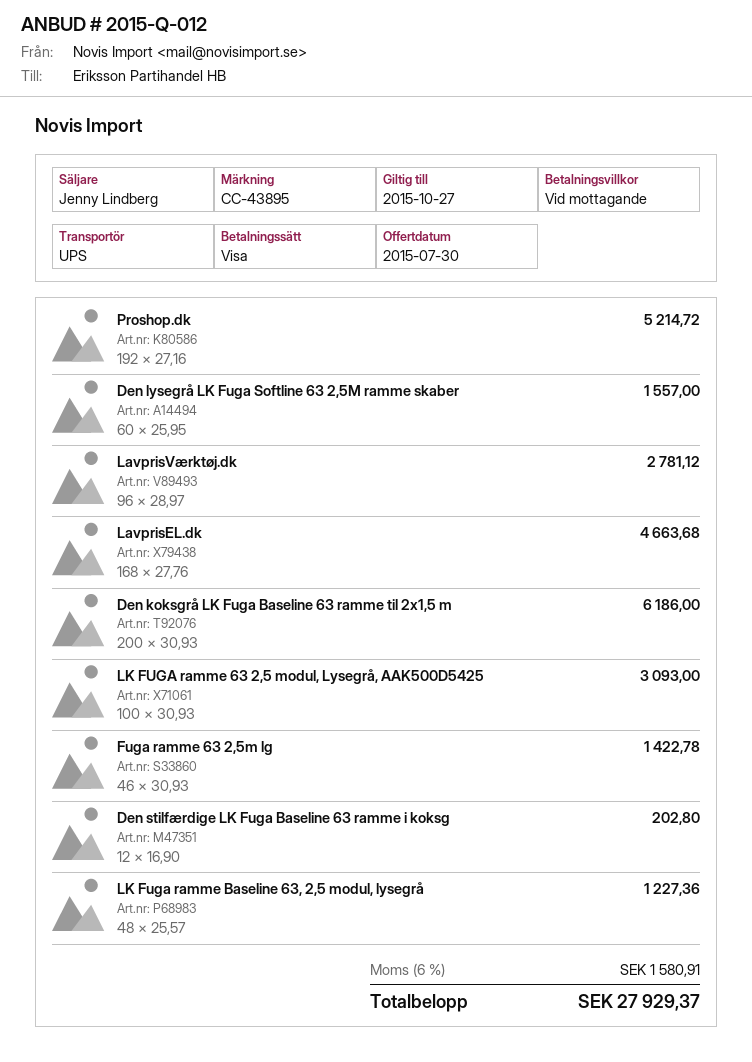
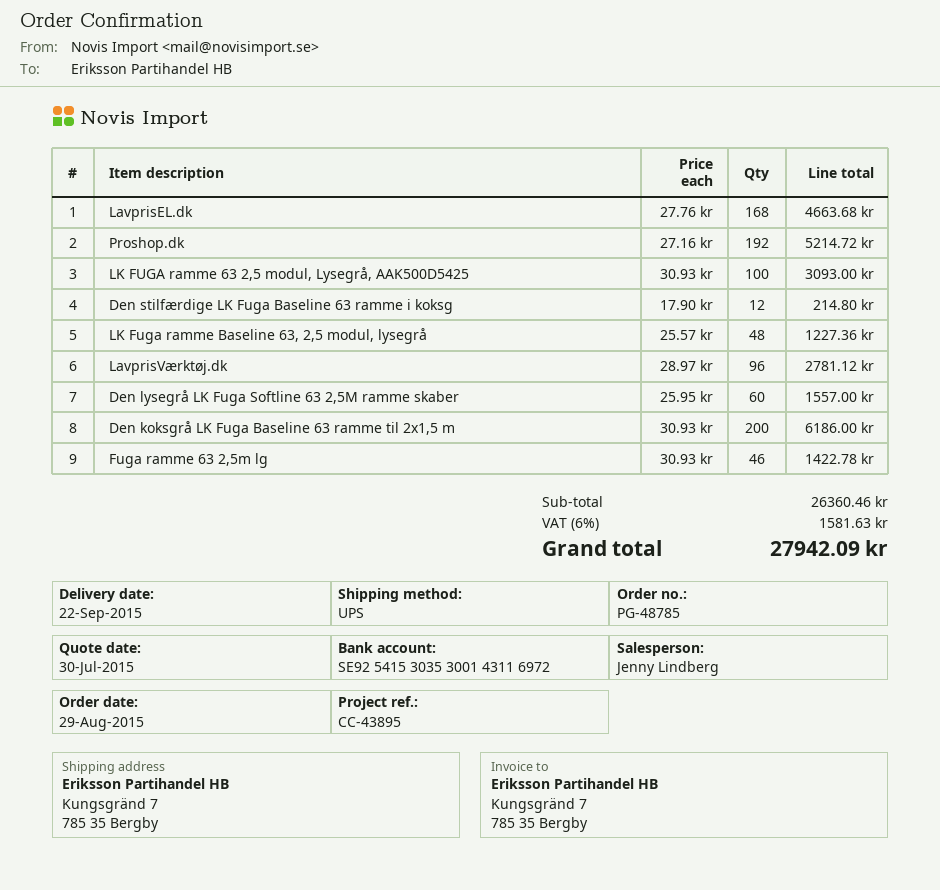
Den stilfærdige LK Fuga Baseline 63 ramme i koksg: 12 x 16.90 = 202.80 -> 12 x 17.90 = 214.80
tax: 6% = 1580.91 -> 6% = 1581.63
total: 27929.37 -> 27942.09

